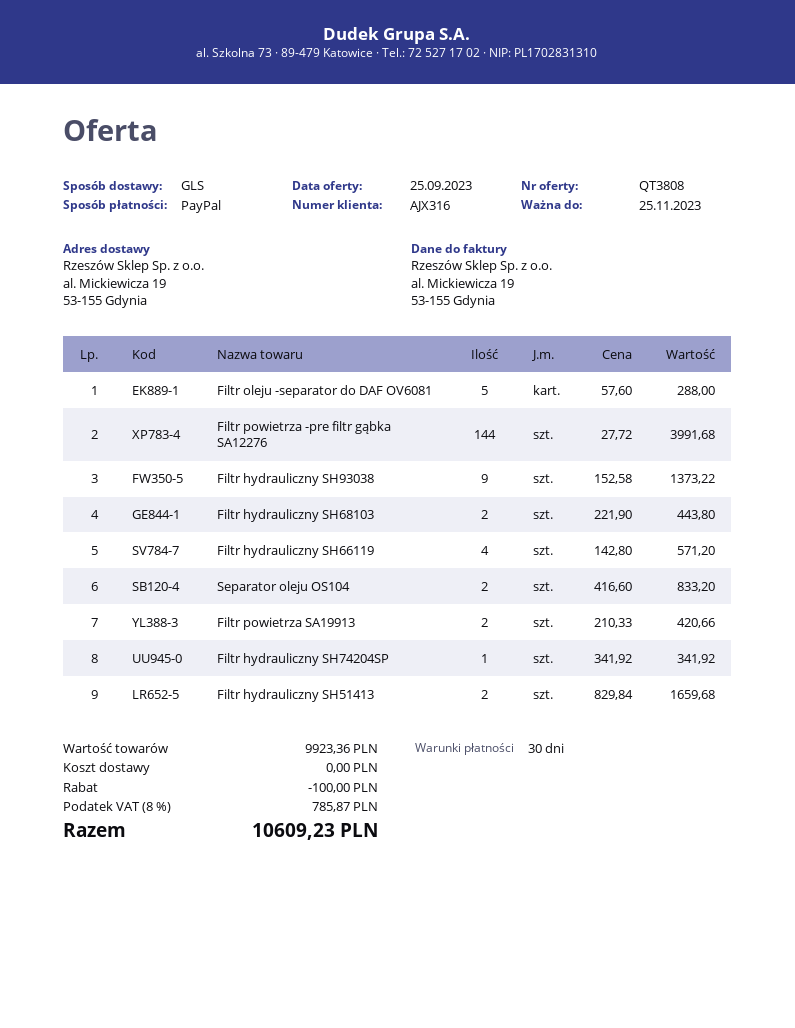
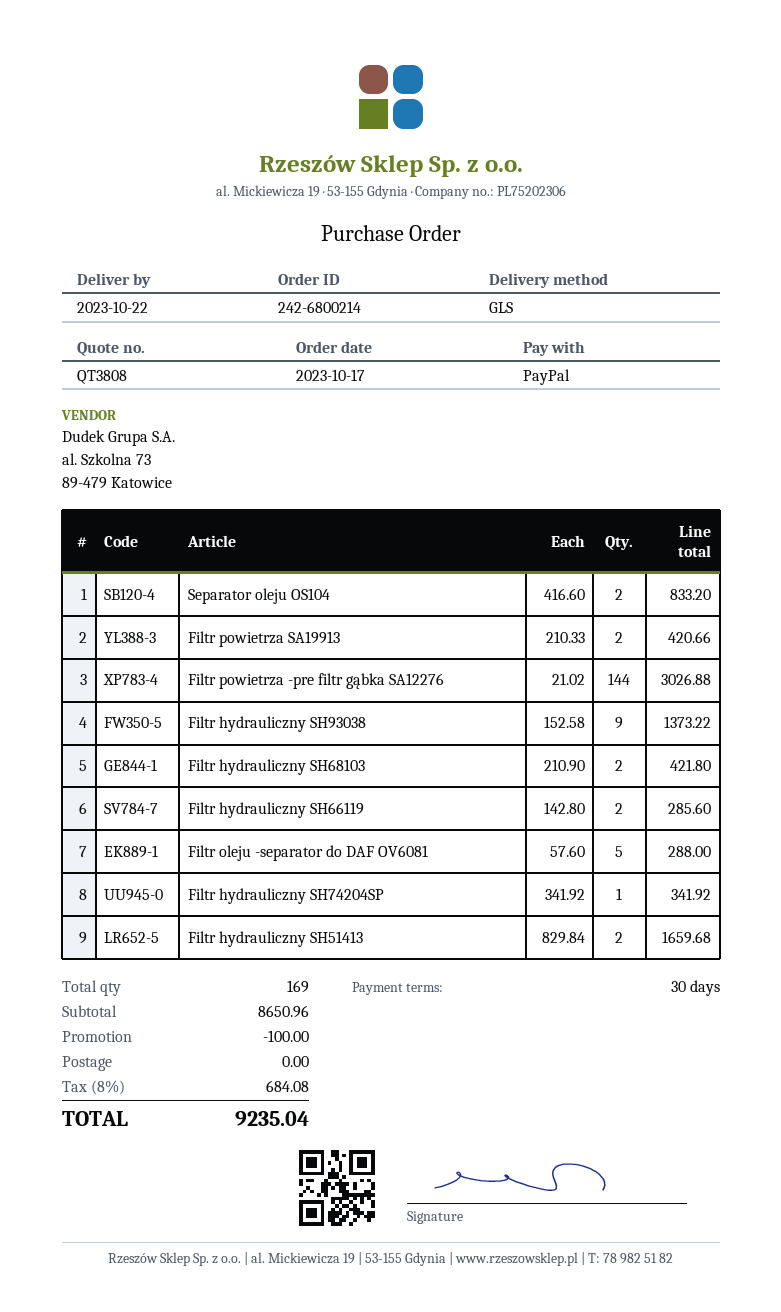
Filtr powietrza -pre filtr gąbka SA12276: 144 x 27.72 = 3991.68 -> 144 x 21.02 = 3026.88
Filtr hydrauliczny SH68103: 2 x 221.90 = 443.80 -> 2 x 210.90 = 421.80
Filtr hydrauliczny SH66119: 4 x 142.80 = 571.20 -> 2 x 142.80 = 285.60
subtotal: 9923.36 -> 8650.96
tax: 8% = 785.87 -> 8% = 684.08
total: 10609.23 -> 9235.04

